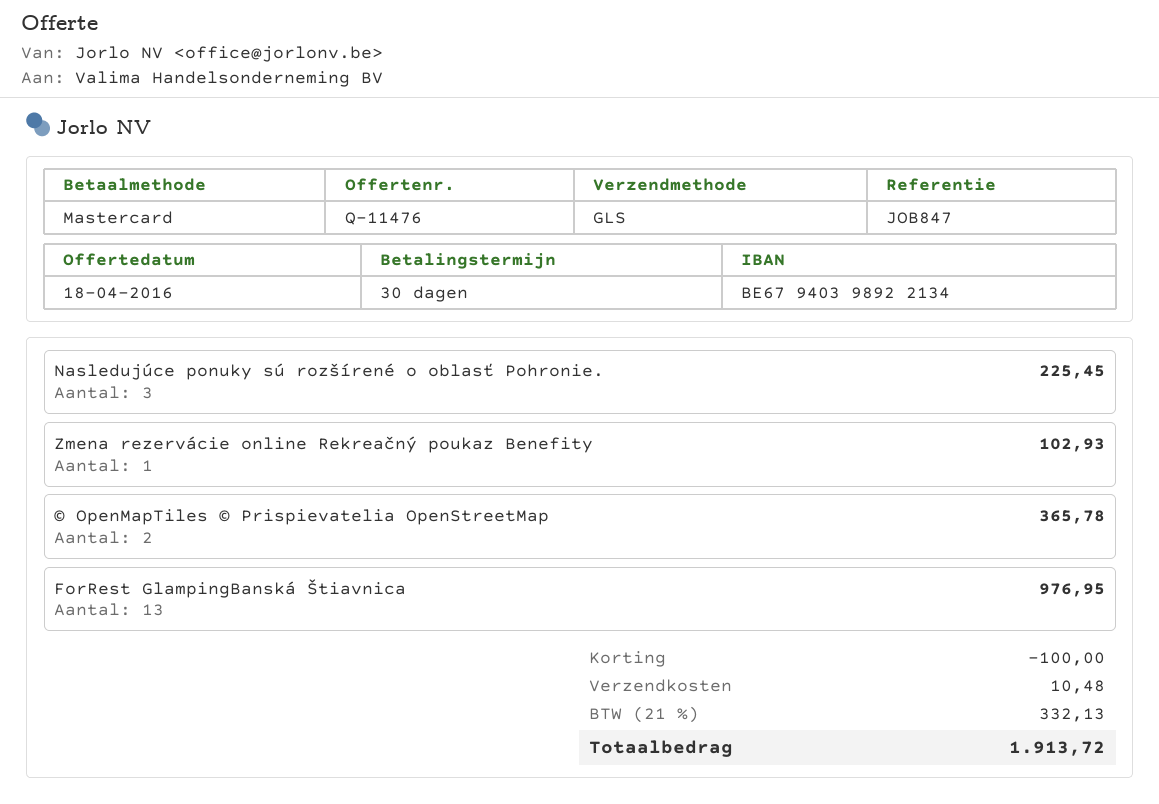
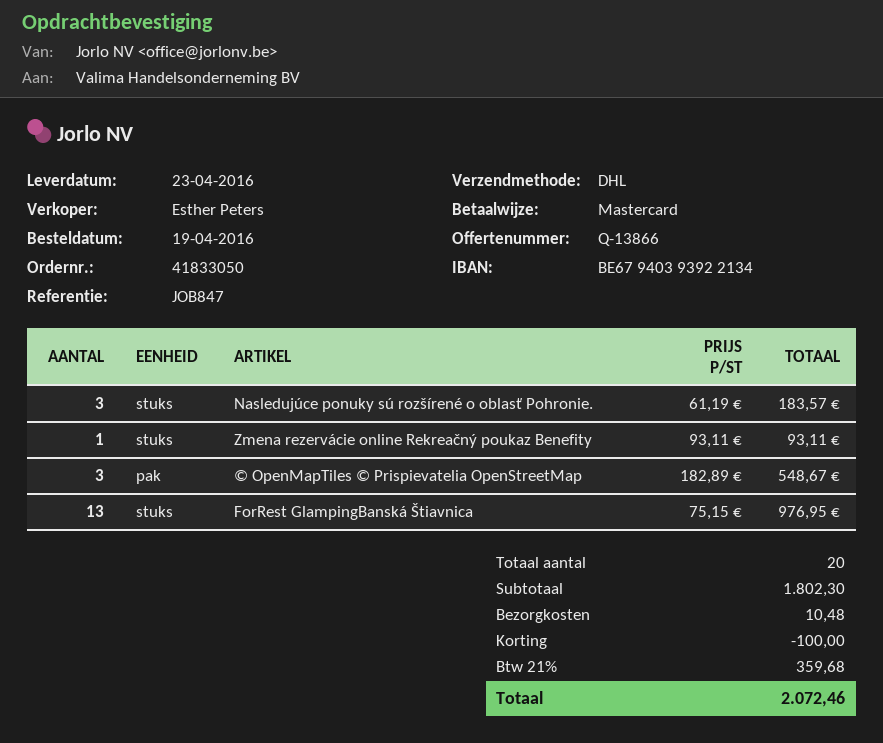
quote number: Q-11476 -> Q-13866
bank account: BE67940398922134 -> BE67940393922134
shipping method: GLS -> DHL
Nasledujúce ponuky sú rozšírené o oblasť Pohronie.: 3 for 225.45 -> 3 for 183.57
Zmena rezervácie online Rekreačný poukaz Benefity: 1 for 102.93 -> 1 for 93.11
© OpenMapTiles © Prispievatelia OpenStreetMap: 2 for 365.78 -> 3 for 548.67
tax: 21% = 332.13 -> 21% = 359.68
total: 1913.72 -> 2072.46

